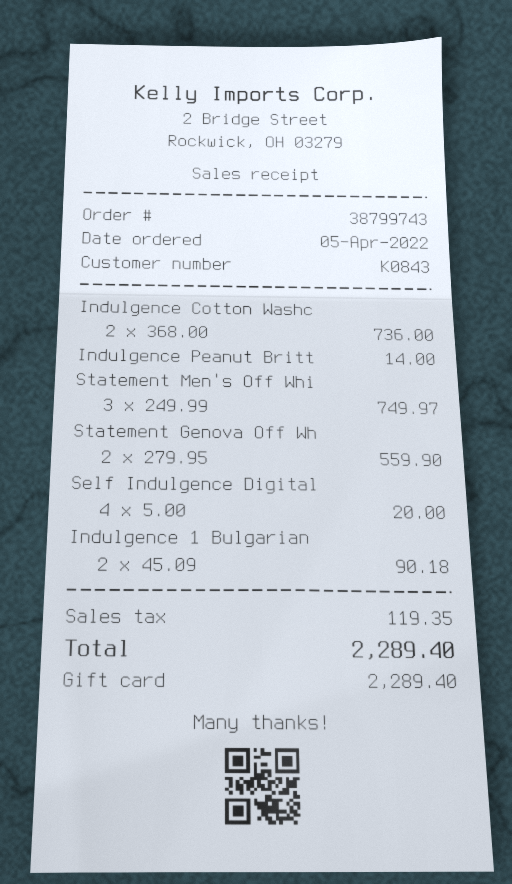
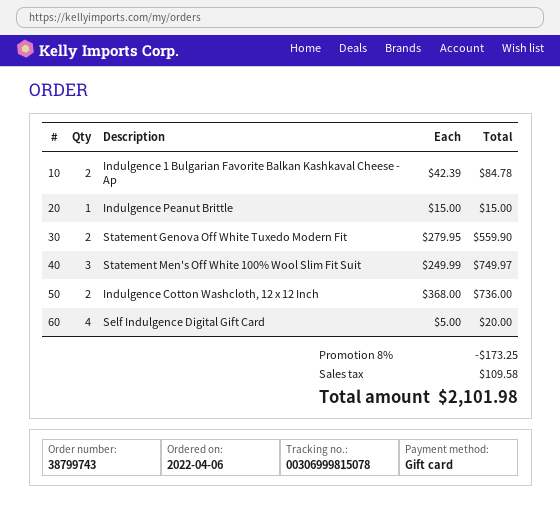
order date: 2022-04-05 -> 2022-04-06
Indulgence Peanut Britt: 1 x 14.00 = 14.00 -> 1 x 15.00 = 15.00
Indulgence 1 Bulgarian: 2 x 45.09 = 90.18 -> 2 x 42.39 = 84.78
discount: none -> 8% = 173.25
tax: 119.35 -> 109.58
total: 2289.40 -> 2101.98

